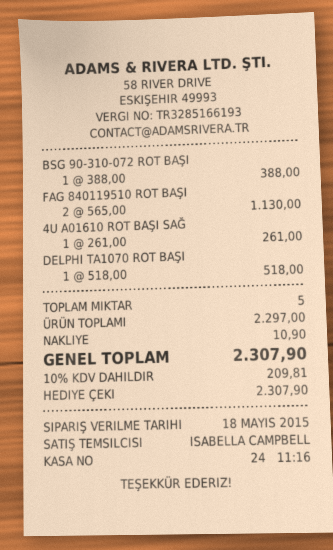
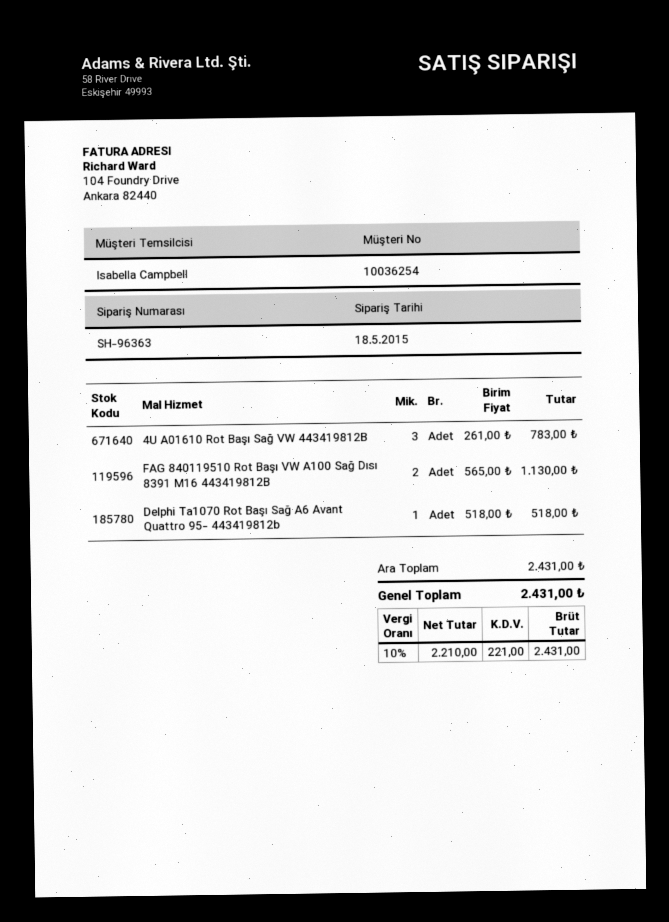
BSG 90-310-072 ROT BAŞI: 1 x 388.00 = 388.00 -> none
4U A01610 ROT BAŞI SAĞ: 1 x 261.00 = 261.00 -> 3 x 261.00 = 783.00
subtotal: 2297.00 -> 2431.00
shipping: 10.90 -> none
tax: 10% = 209.81 -> 10% = 221.00
total: 2307.90 -> 2431.00

